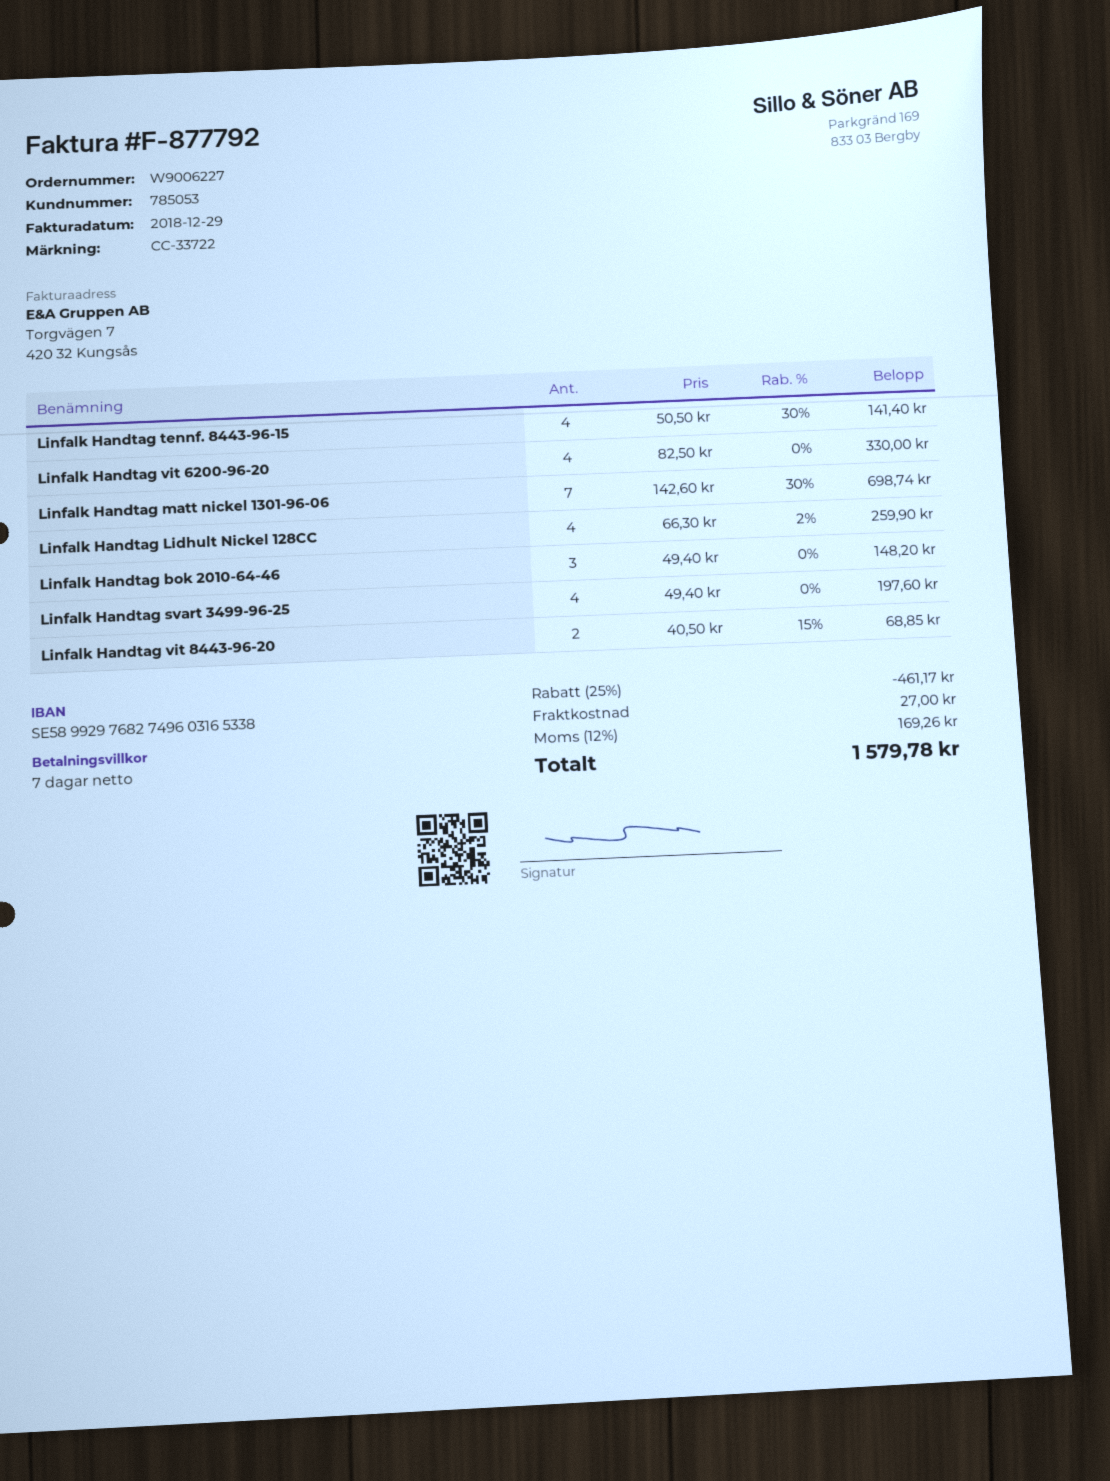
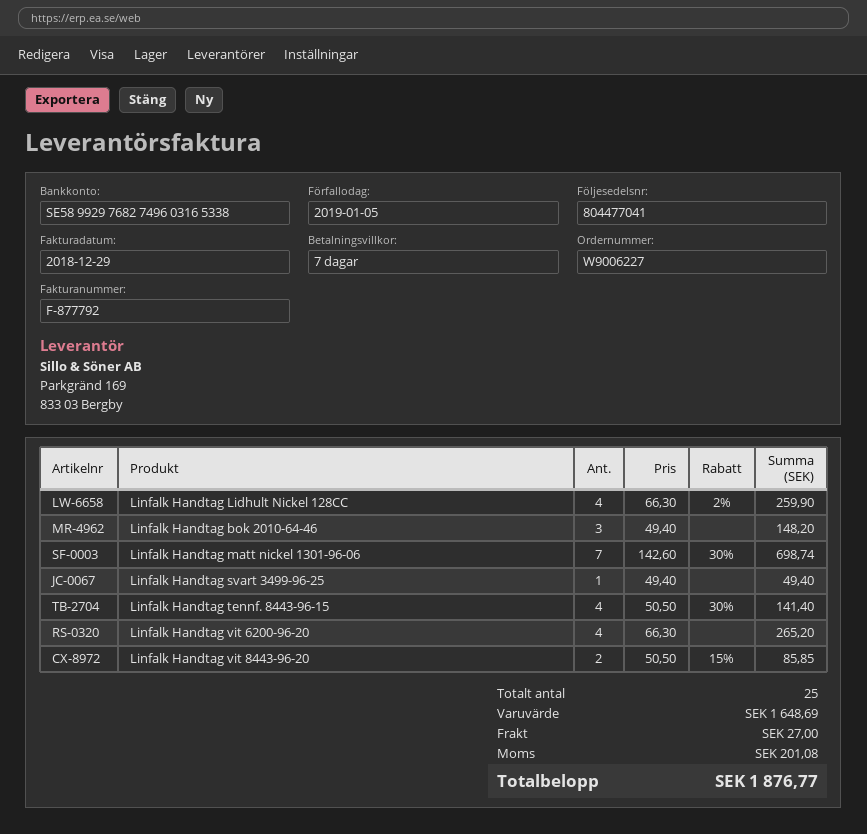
Linfalk Handtag vit 6200-96-20: 4 x 82.50 = 330.00 -> 4 x 66.30 = 265.20
Linfalk Handtag svart 3499-96-25: 4 x 49.40 = 197.60 -> 1 x 49.40 = 49.40
Linfalk Handtag vit 8443-96-20: 2 x 40.50 - 15% = 68.85 -> 2 x 50.50 - 15% = 85.85
discount: 25% = 461.17 -> none
tax: 169.26 -> 201.08
total: 1579.78 -> 1876.77

